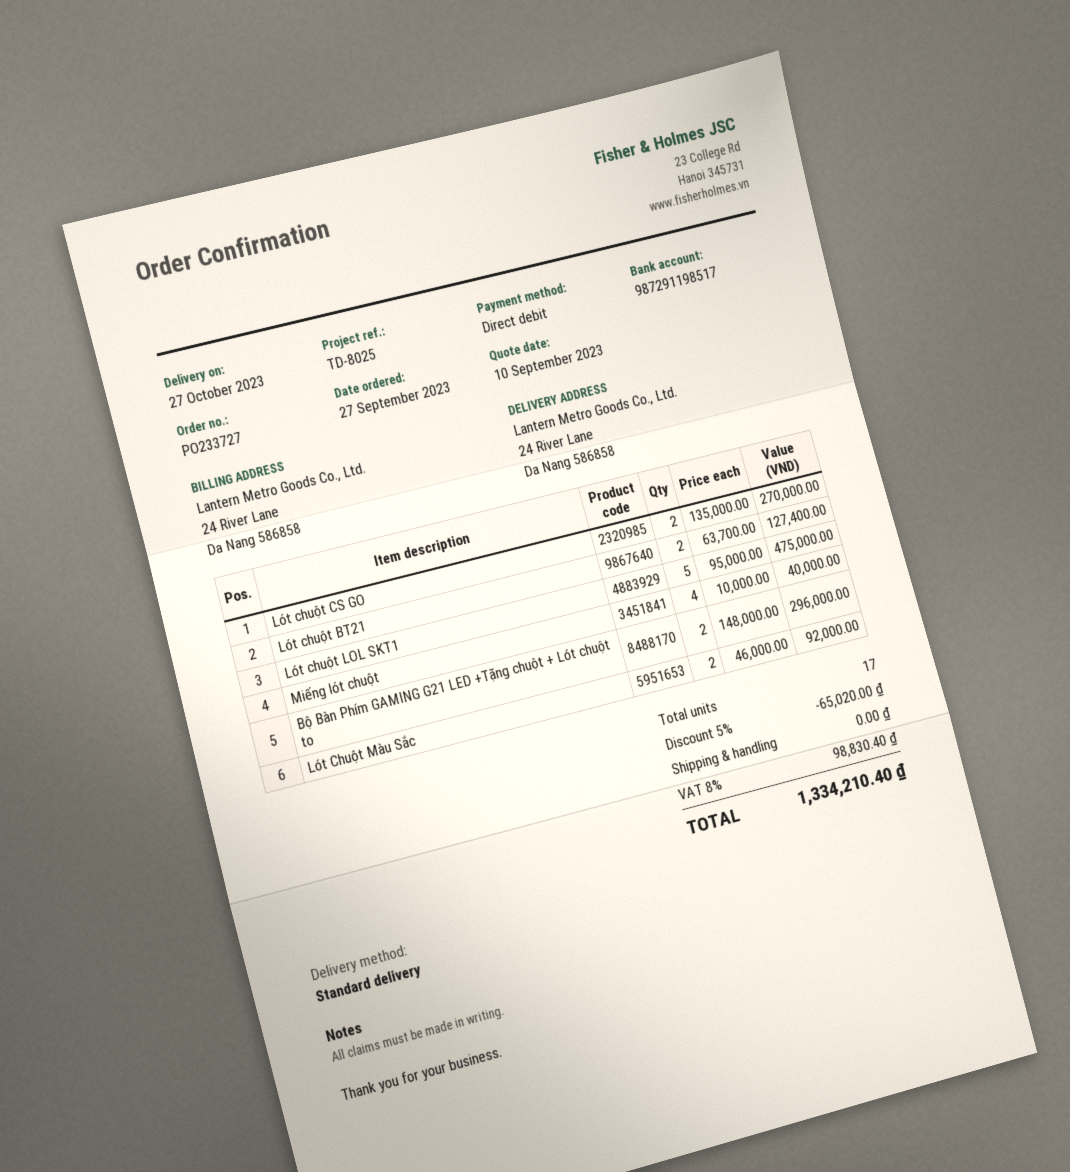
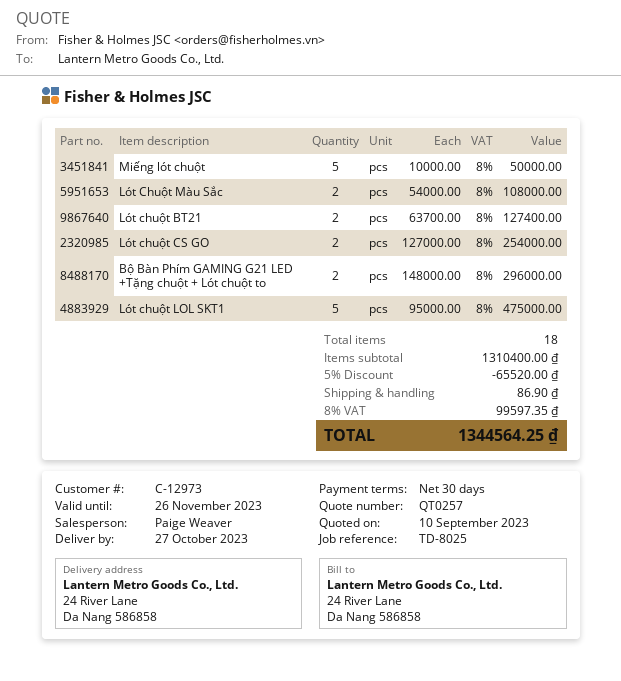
Lót chuột CS GO: 2 x 135000.00 = 270000.00 -> 2 x 127000.00 = 254000.00
Miếng lót chuột: 4 x 10000.00 = 40000.00 -> 5 x 10000.00 = 50000.00
Lót Chuột Màu Sắc: 2 x 46000.00 = 92000.00 -> 2 x 54000.00 = 108000.00
total quantity: 17 -> 18
discount: 5% = 65020.00 -> 5% = 65520.00
shipping: 0.00 -> 86.90
tax: 8% = 98830.40 -> 8% = 99597.35
total: 1334210.40 -> 1344564.25

